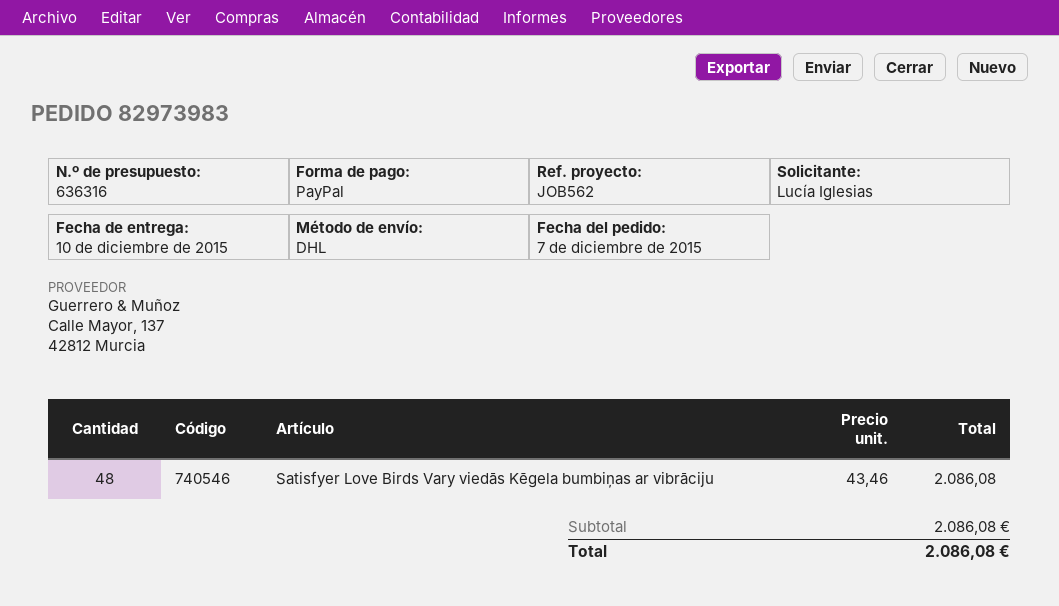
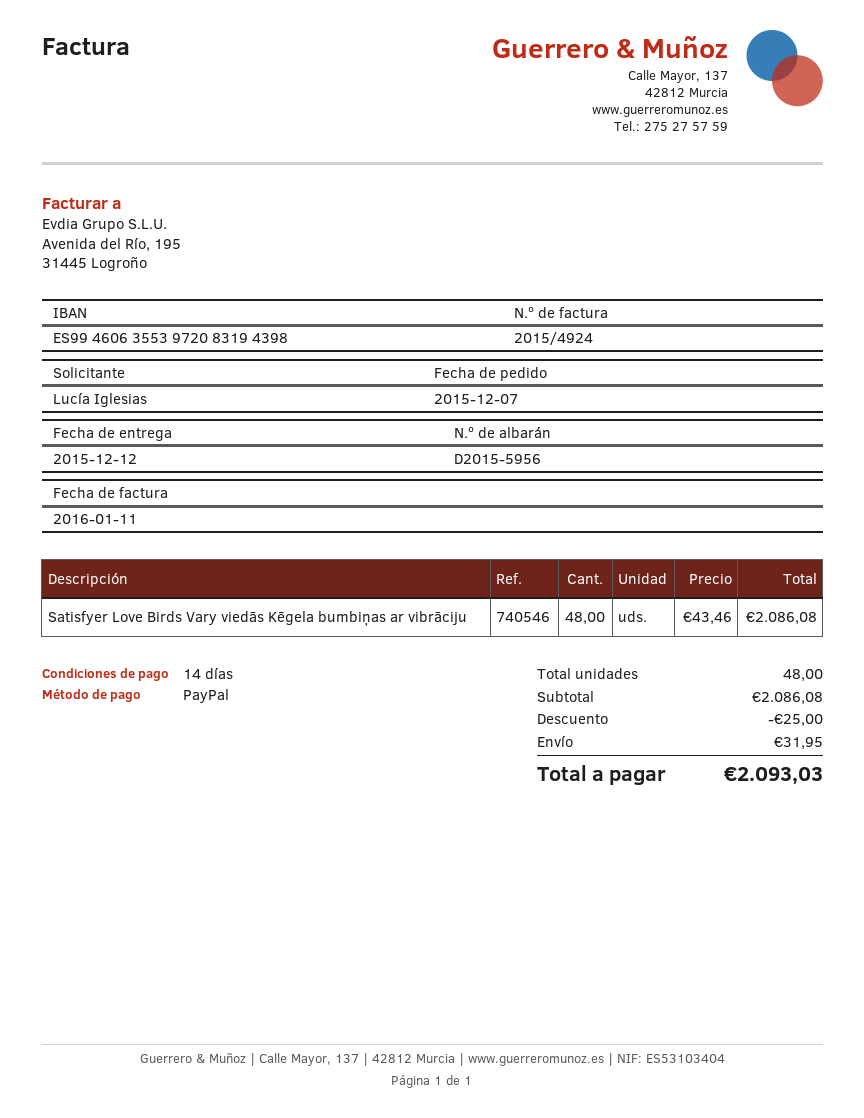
delivery date: 2015-12-10 -> 2015-12-12
discount: none -> 25.00
shipping: none -> 31.95
total: 2086.08 -> 2093.03

